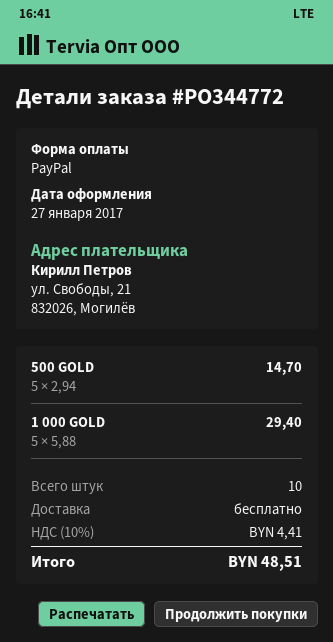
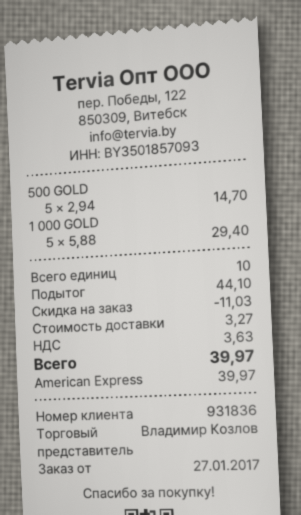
payment method: PayPal -> American Express
discount: none -> 11.03
shipping: 0.00 -> 3.27
tax: 4.41 -> 3.63
total: 48.51 -> 39.97

